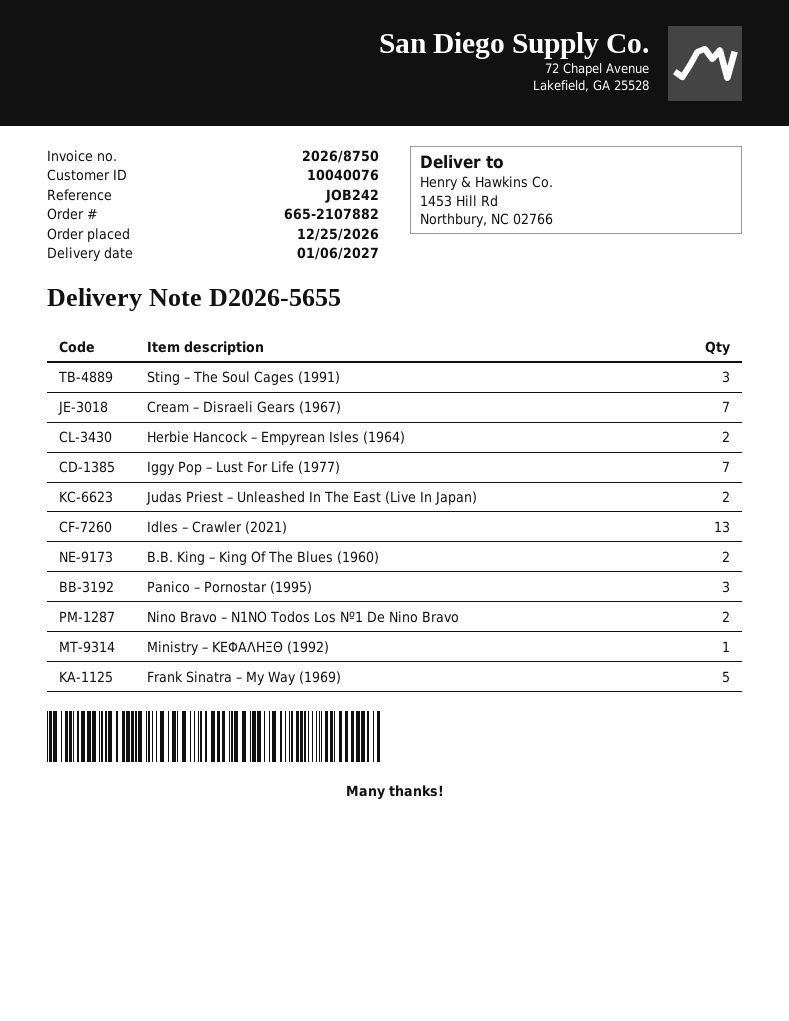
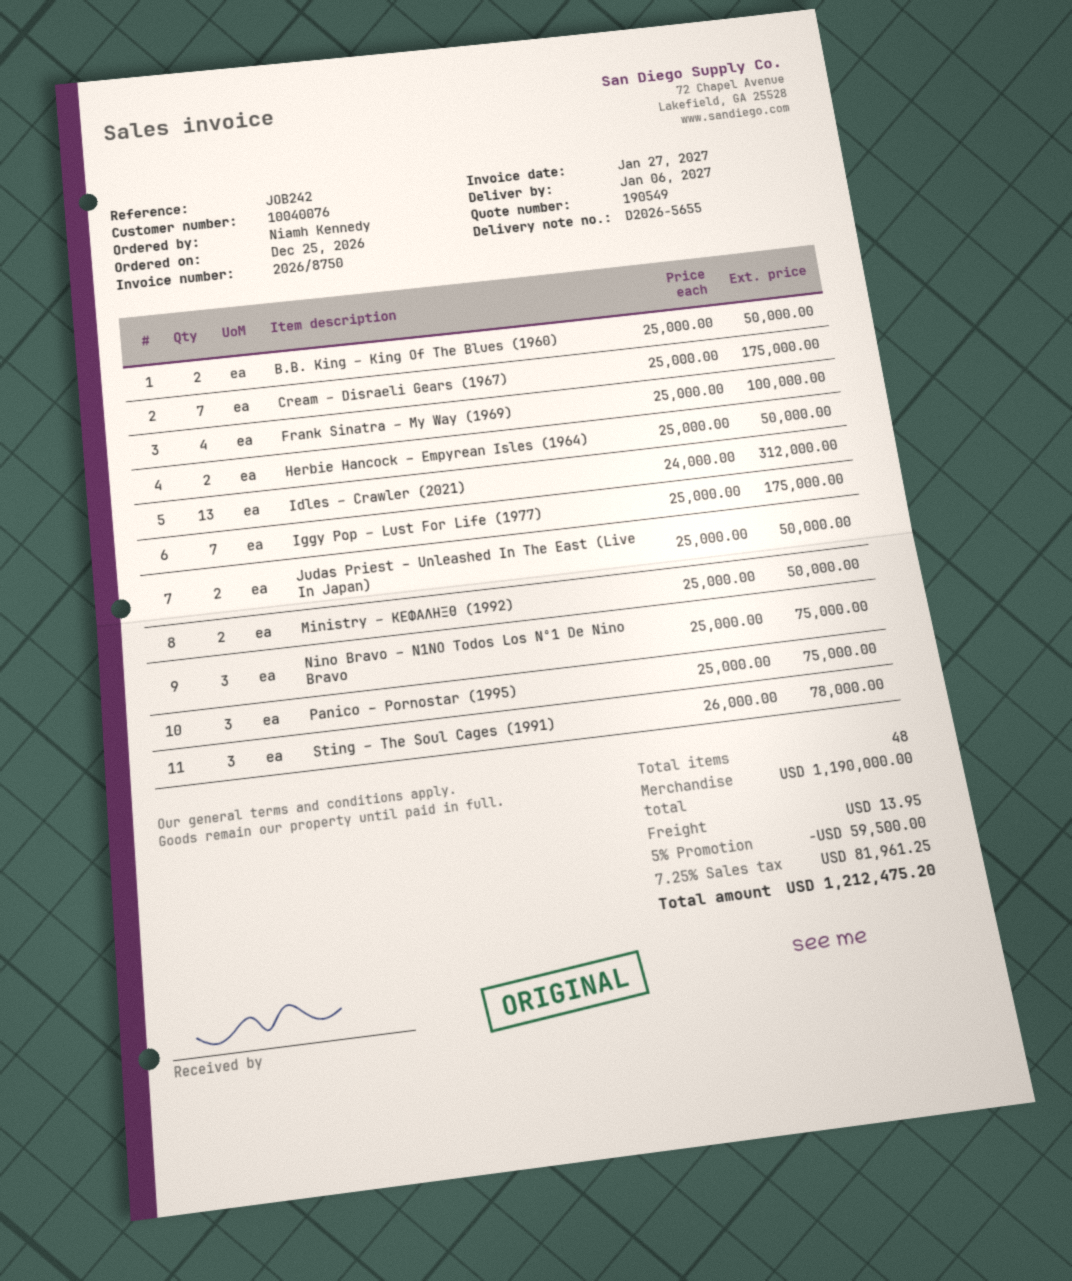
Nino Bravo – N1NO Todos Los Nº1 De Nino Bravo: 2 -> 3
Ministry – ΚΕΦΑΛΗΞΘ (1992): 1 -> 2
Frank Sinatra – My Way (1969): 5 -> 4

